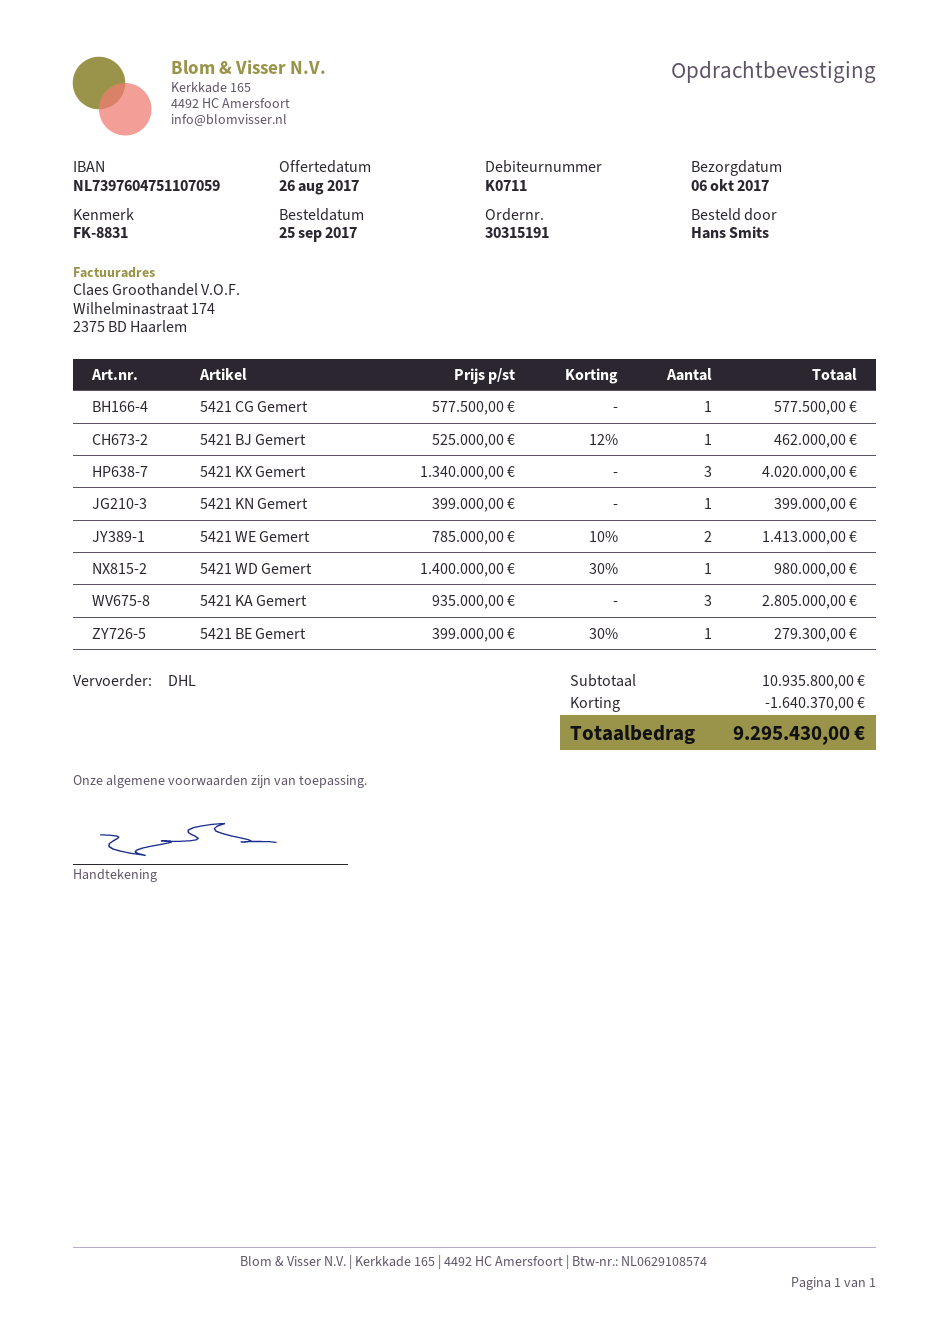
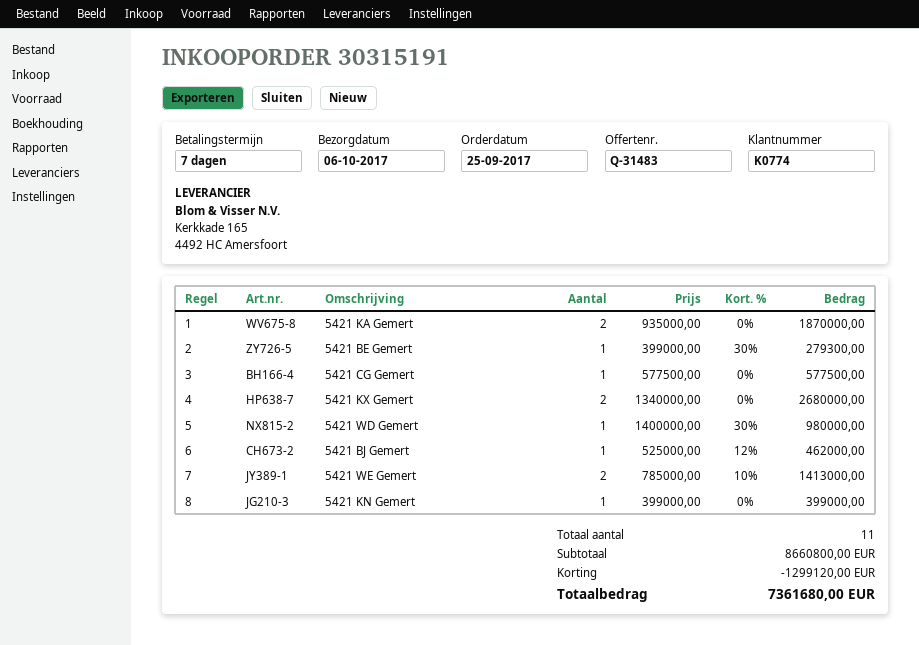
customer number: K0711 -> K0774
5421 KX Gemert: 3 x 1340000.00 = 4020000.00 -> 2 x 1340000.00 = 2680000.00
5421 KA Gemert: 3 x 935000.00 = 2805000.00 -> 2 x 935000.00 = 1870000.00
subtotal: 10935800.00 -> 8660800.00
discount: 1640370.00 -> 1299120.00
total: 9295430.00 -> 7361680.00

